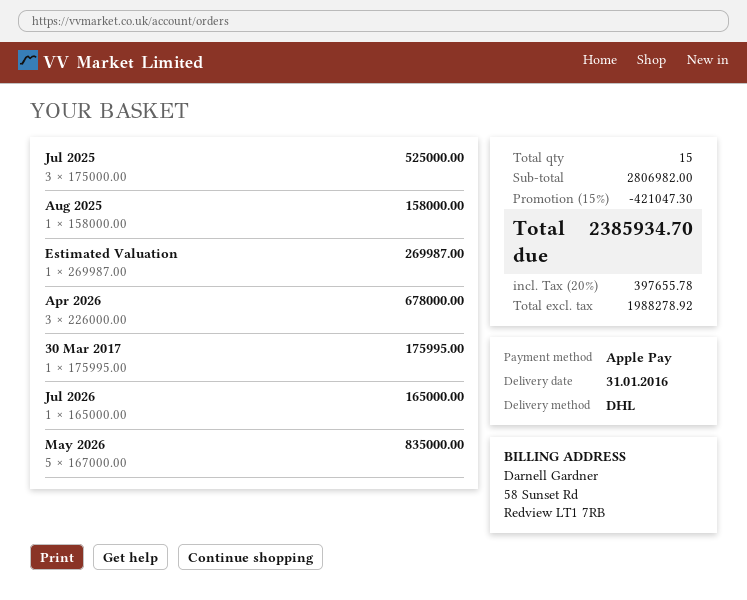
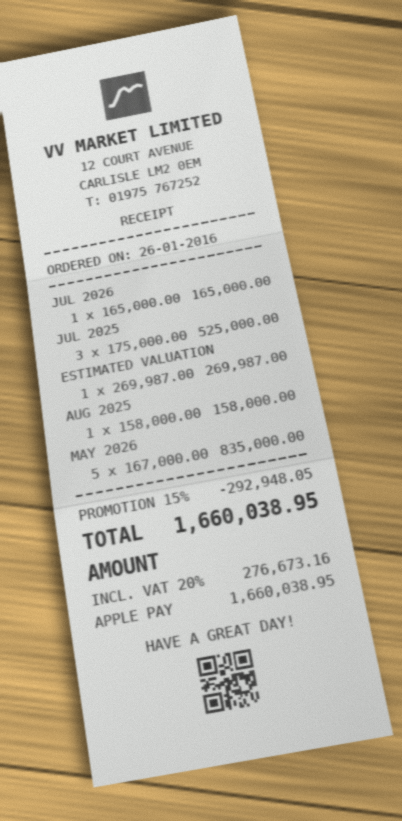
Apr 2026: 3 x 226000.00 = 678000.00 -> none
30 Mar 2017: 1 x 175995.00 = 175995.00 -> none
discount: 15% = 421047.30 -> 15% = 292948.05
tax: 20% = 397655.78 -> 20% = 276673.16
total: 2385934.70 -> 1660038.95

